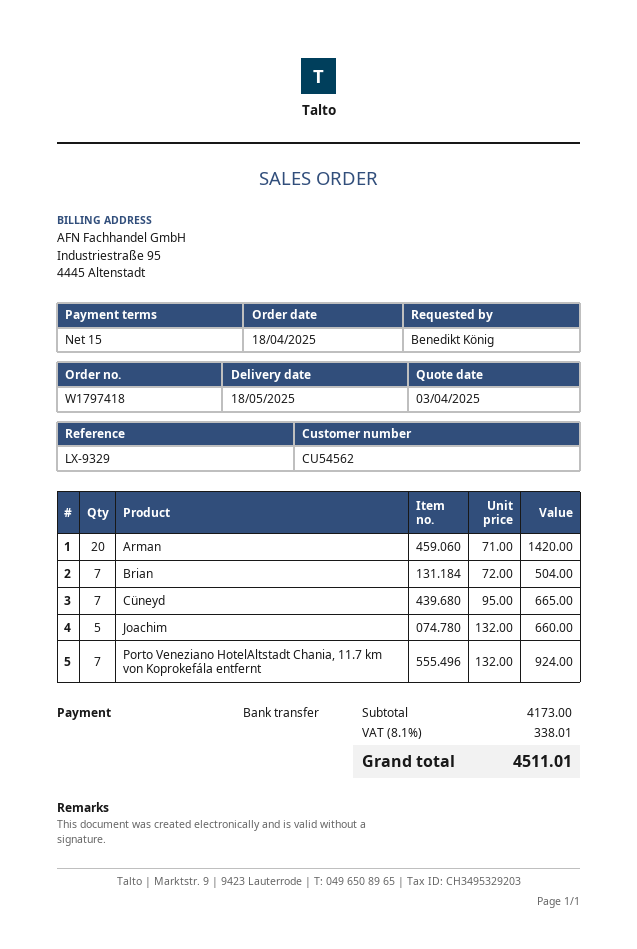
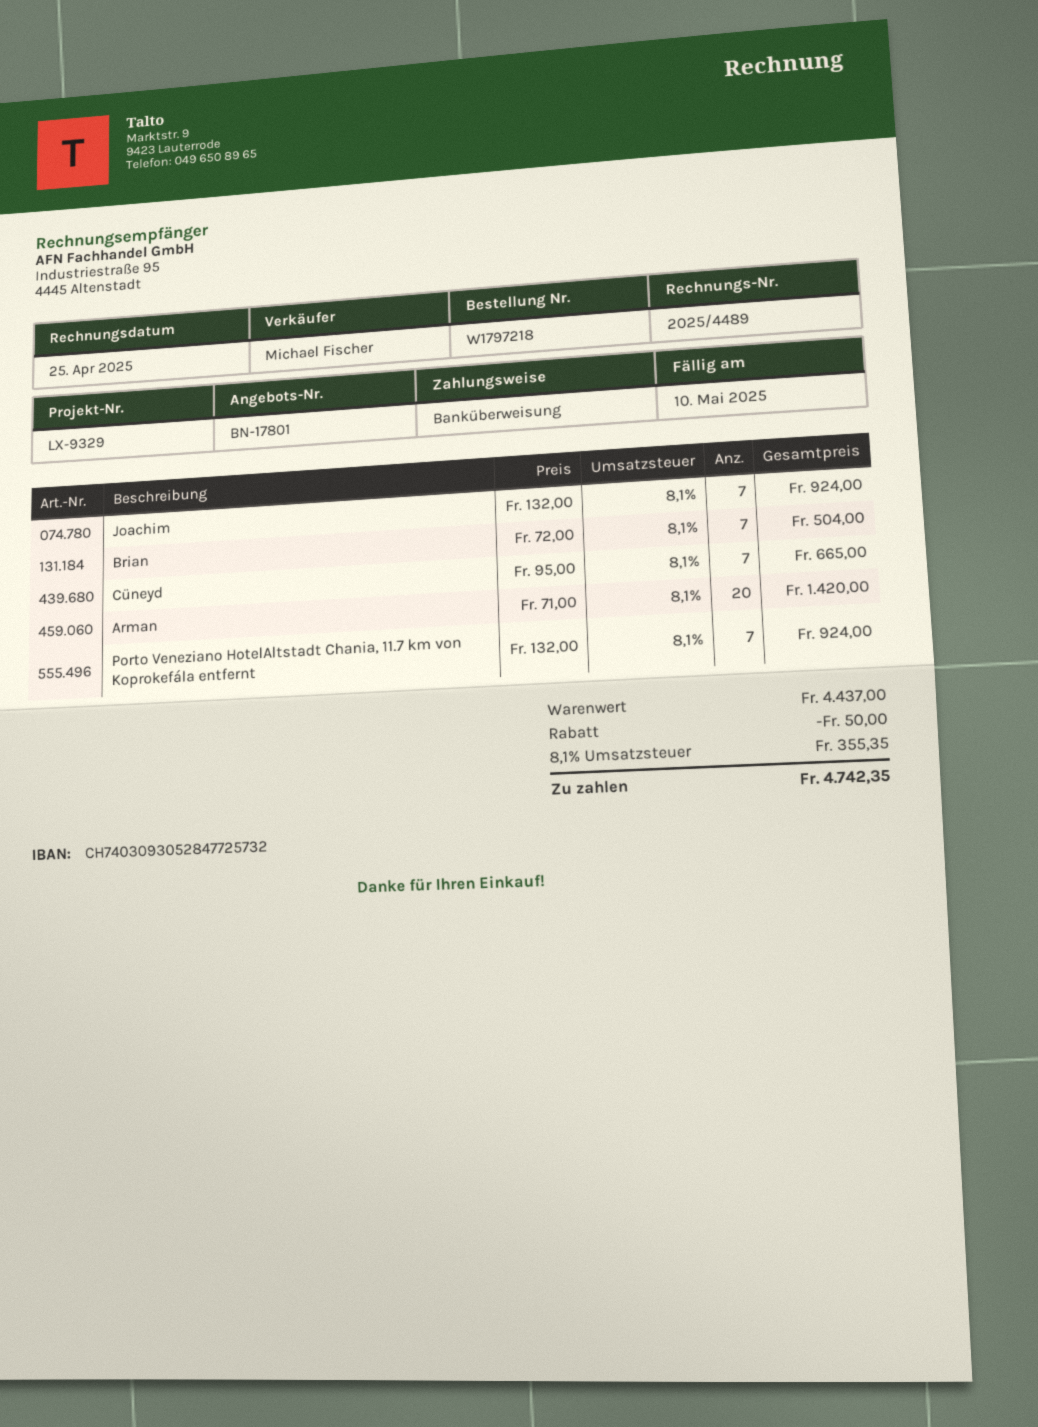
order number: W1797418 -> W1797218
Joachim: 5 x 132.00 = 660.00 -> 7 x 132.00 = 924.00
subtotal: 4173.00 -> 4437.00
discount: none -> 50.00
tax: 8.1% = 338.01 -> 8.1% = 355.35
total: 4511.01 -> 4742.35

